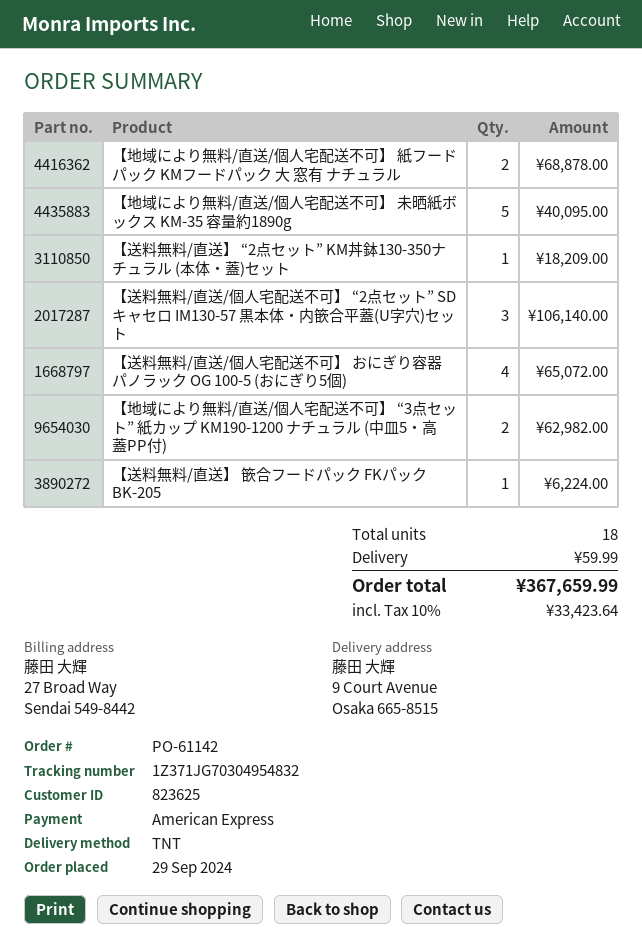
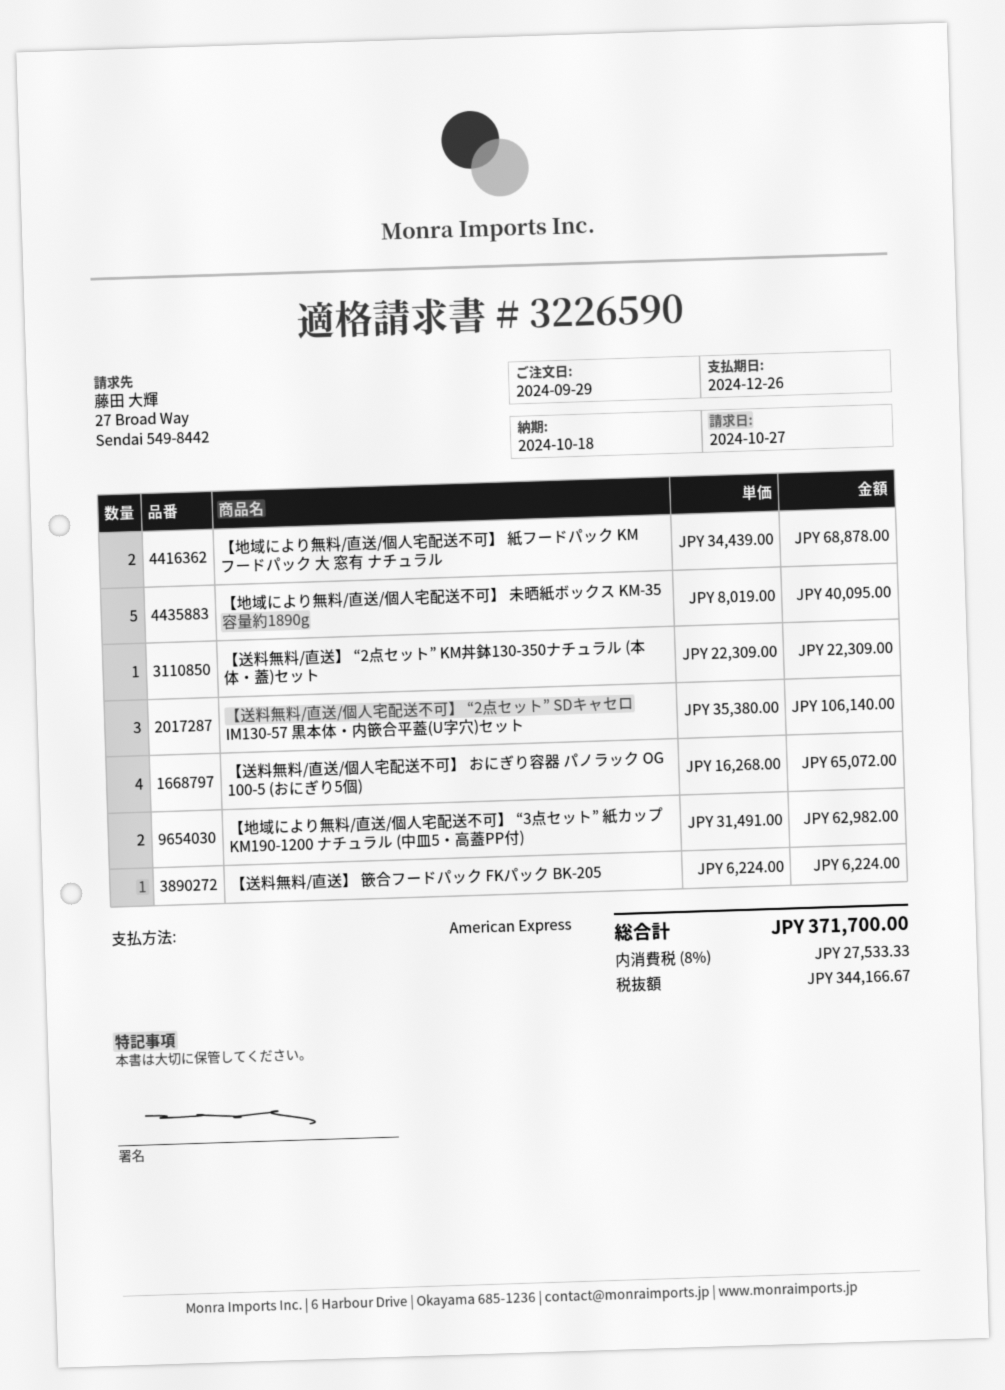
【送料無料/直送】 “2点セット” KM丼鉢130-350ナチュラル (本体・蓋)セット: 1 for 18209.00 -> 1 for 22309.00
shipping: 59.99 -> none
tax: 10% = 33423.64 -> 8% = 27533.33
total: 367659.99 -> 371700.00

